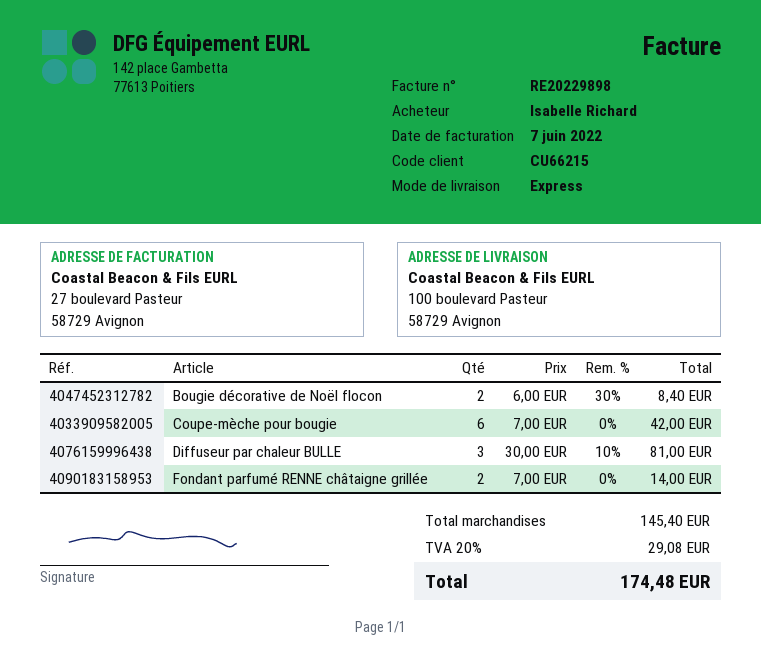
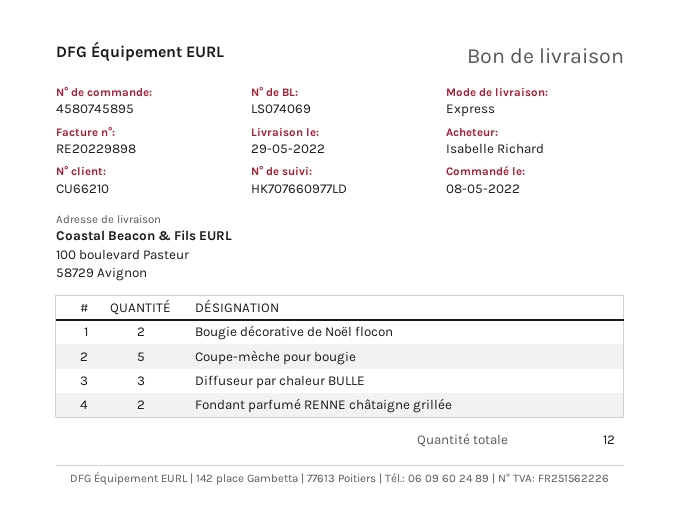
customer number: CU66215 -> CU66210
Coupe-mèche pour bougie: 6 -> 5

